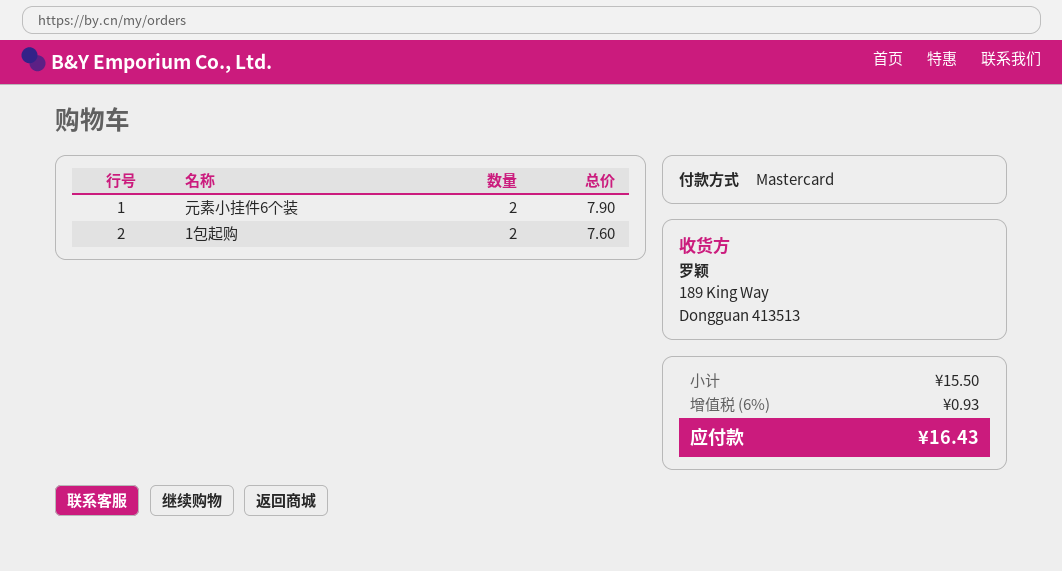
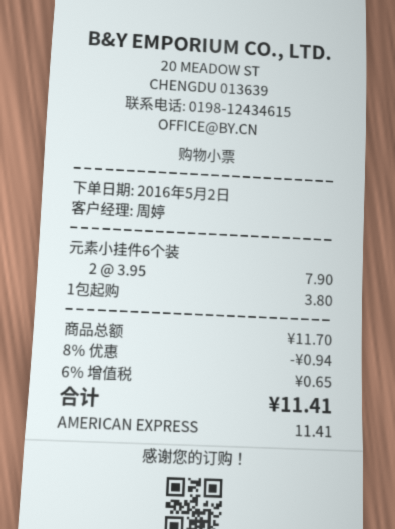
payment method: Mastercard -> American Express
1包起购: 2 for 7.60 -> 1 for 3.80
subtotal: 15.50 -> 11.70
discount: none -> 8% = 0.94
tax: 6% = 0.93 -> 6% = 0.65
total: 16.43 -> 11.41

